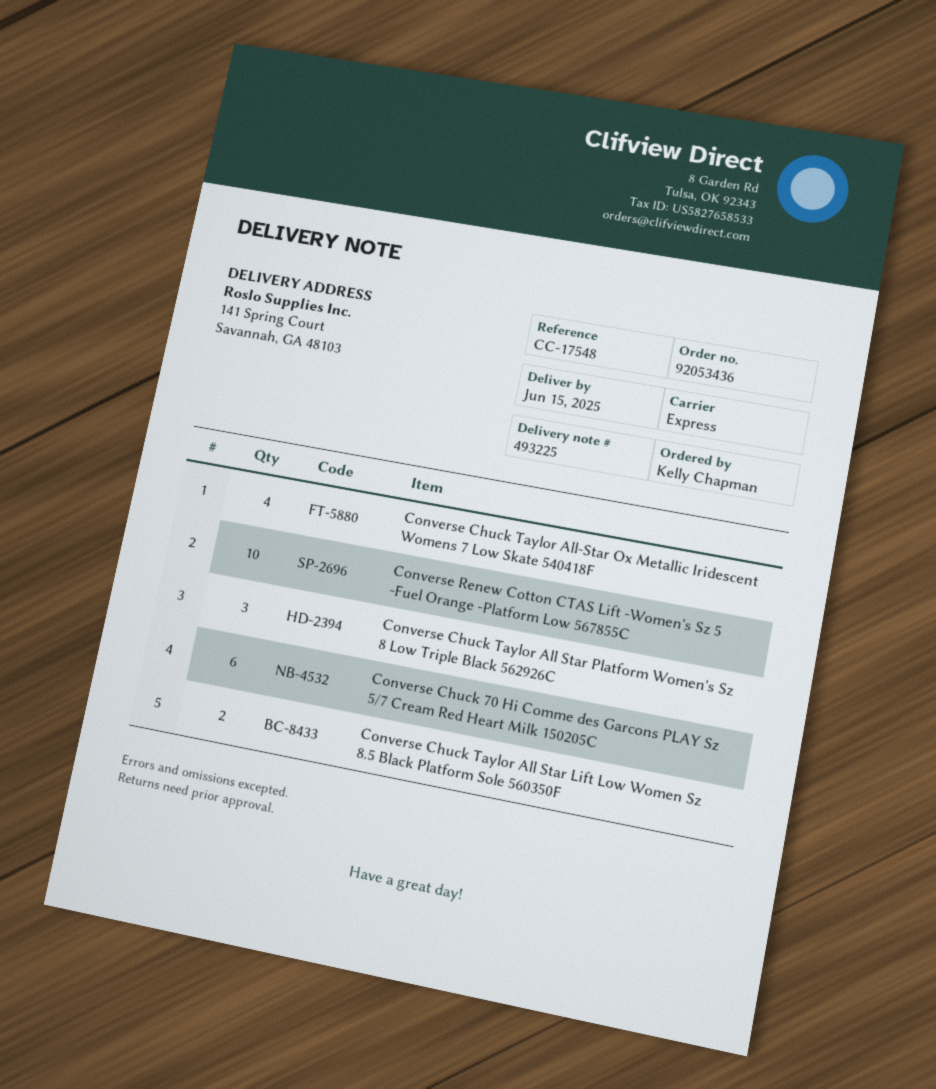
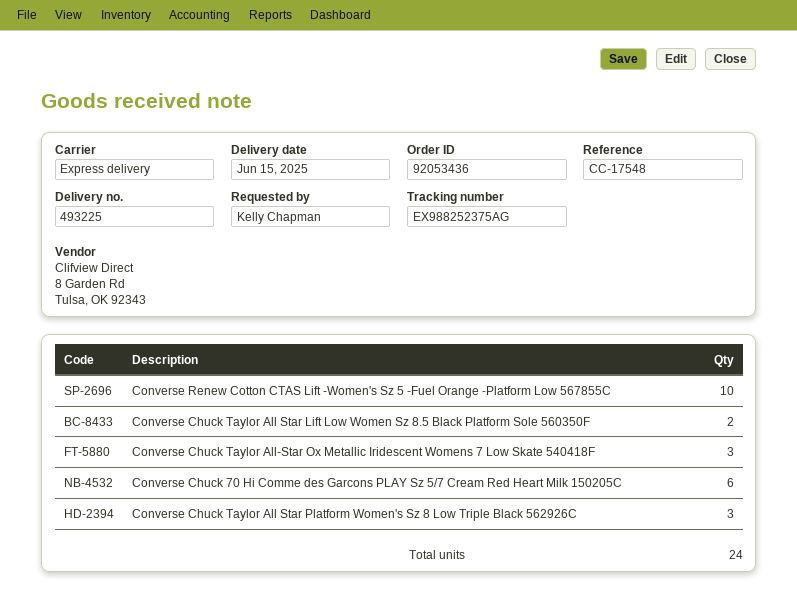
Converse Chuck Taylor All-Star Ox Metallic Iridescent Womens 7 Low Skate 540418F: 4 -> 3

